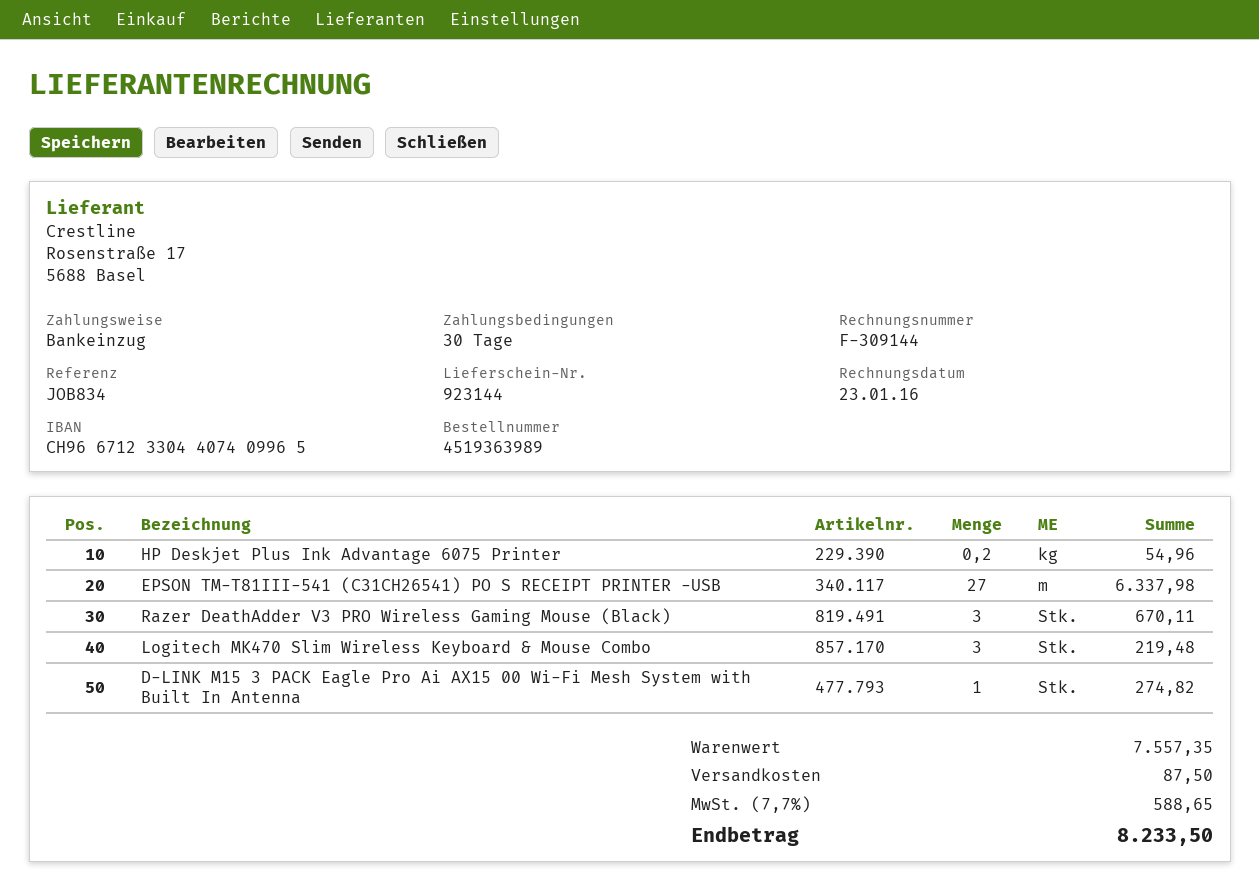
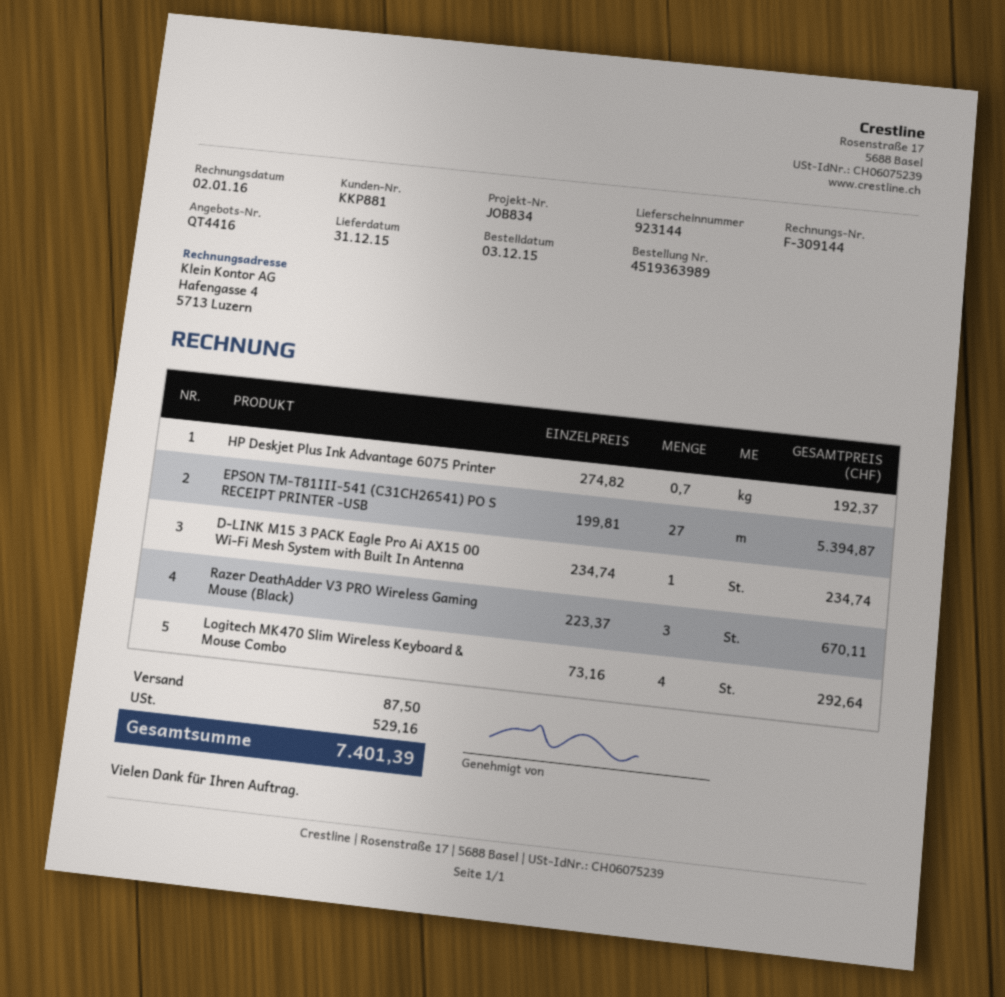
invoice date: 2016-01-23 -> 2016-01-02
HP Deskjet Plus Ink Advantage 6075 Printer: 0.2 for 54.96 -> 0.7 for 192.37
EPSON TM-T81III-541 (C31CH26541) PO S RECEIPT PRINTER -USB: 27 for 6337.98 -> 27 for 5394.87
Logitech MK470 Slim Wireless Keyboard & Mouse Combo: 3 for 219.48 -> 4 for 292.64
D-LINK M15 3 PACK Eagle Pro Ai AX15 00 Wi-Fi Mesh System with Built In Antenna: 1 for 274.82 -> 1 for 234.74
tax: 588.65 -> 529.16
total: 8233.50 -> 7401.39

